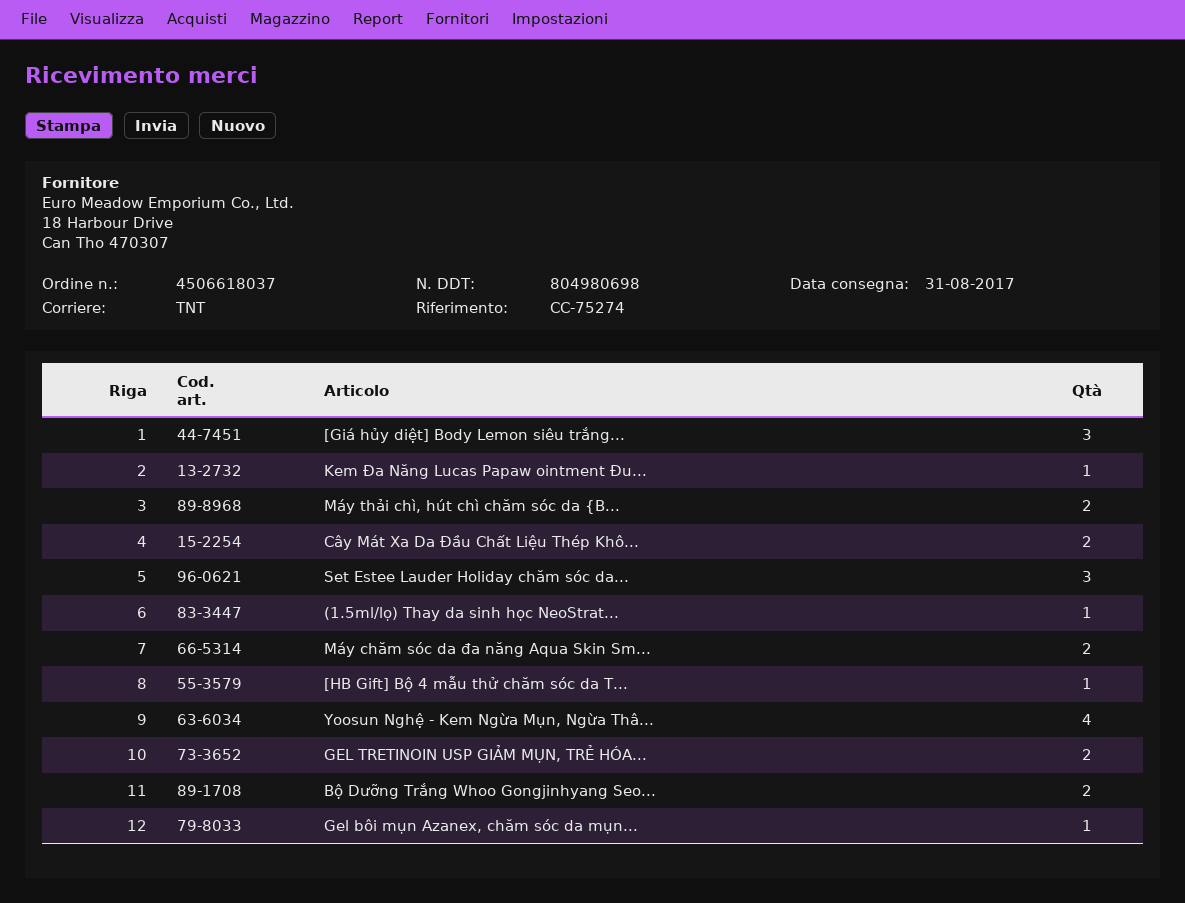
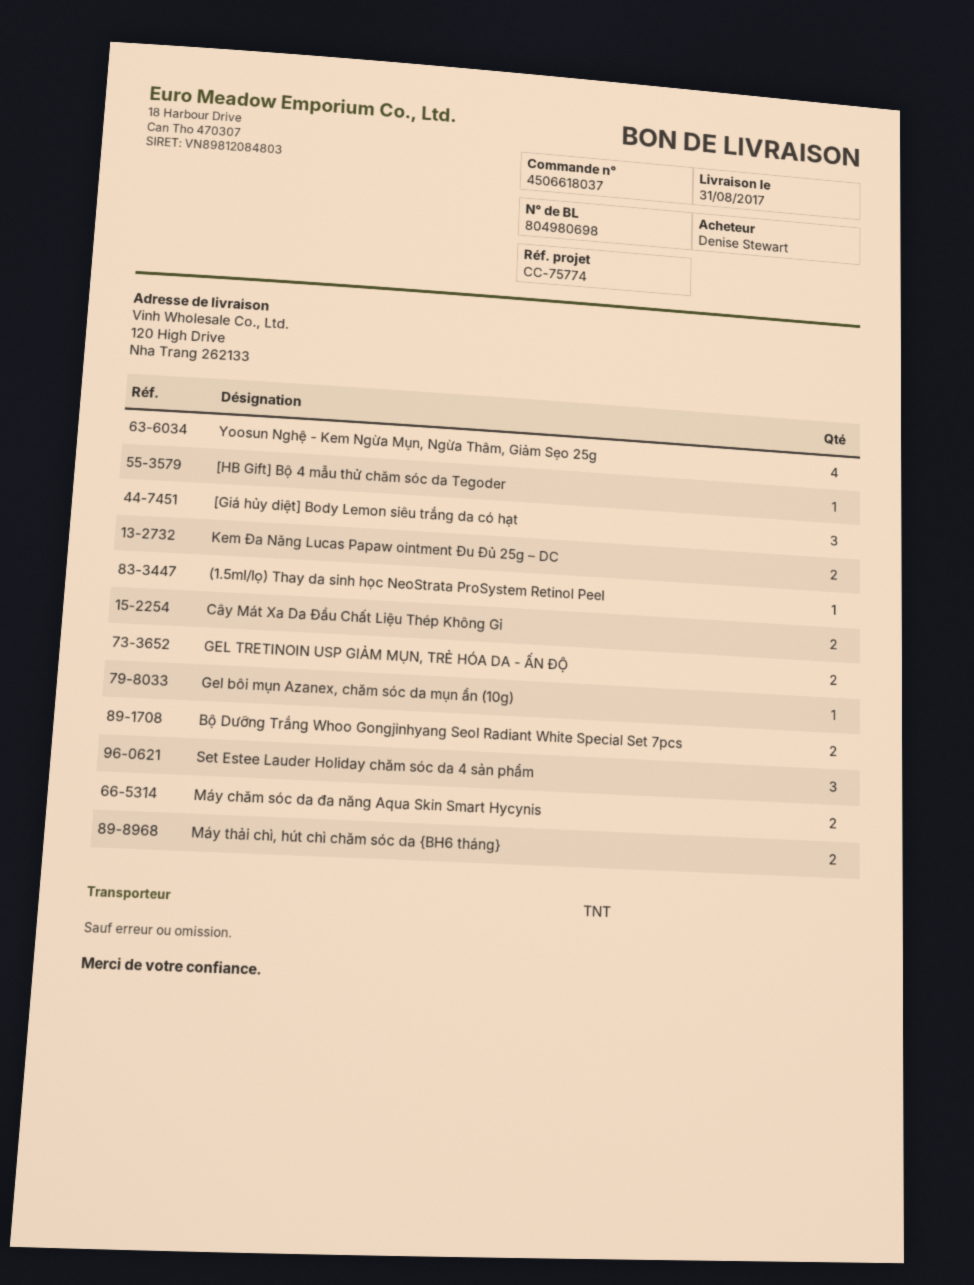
reference: CC-75274 -> CC-75774
Kem Đa Năng Lucas Papaw ointment Đu...: 1 -> 2

